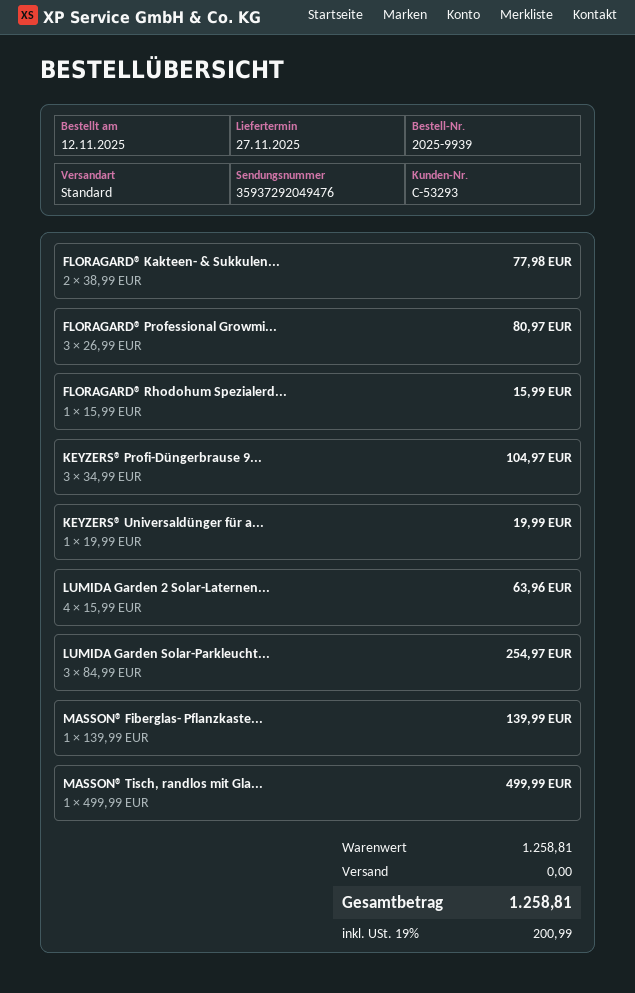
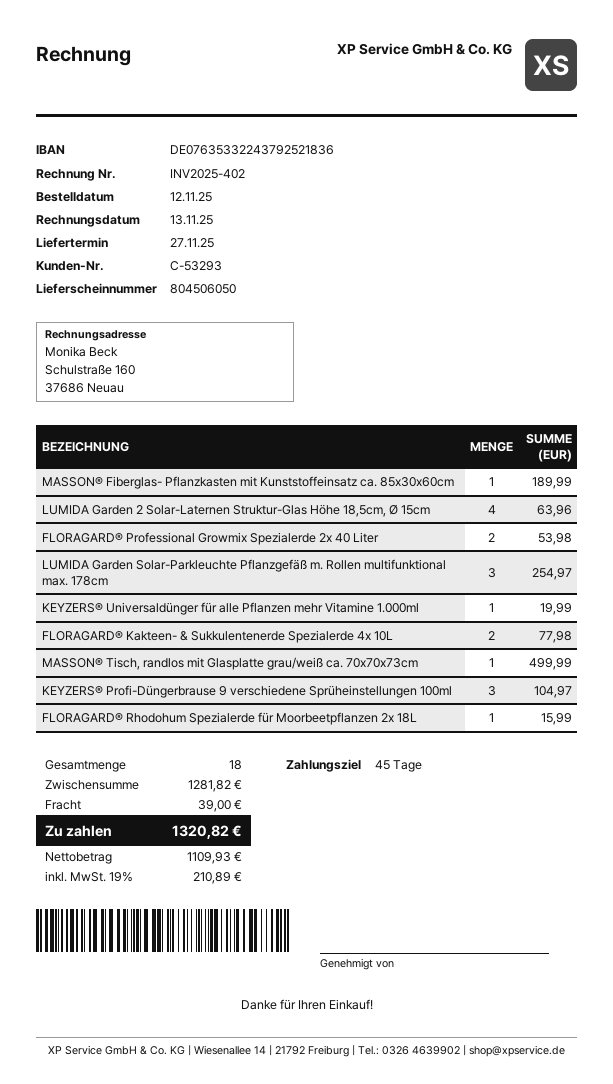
FLORAGARD® Professional Growmi...: 3 for 80.97 -> 2 for 53.98
MASSON® Fiberglas- Pflanzkaste...: 1 for 139.99 -> 1 for 189.99
subtotal: 1258.81 -> 1281.82
shipping: 0.00 -> 39.00
tax: 19% = 200.99 -> 19% = 210.89
total: 1258.81 -> 1320.82

